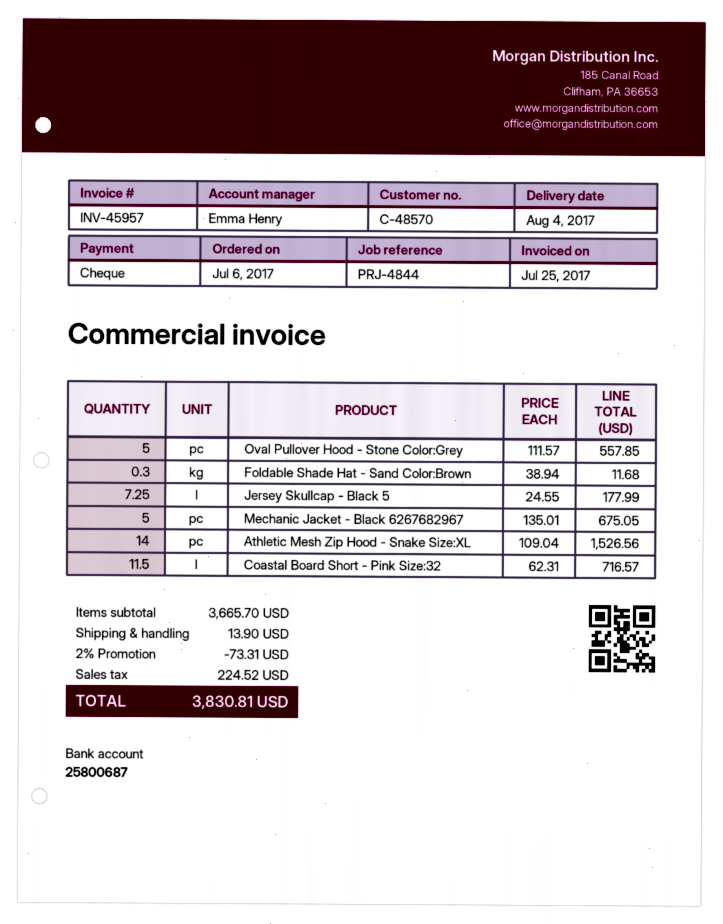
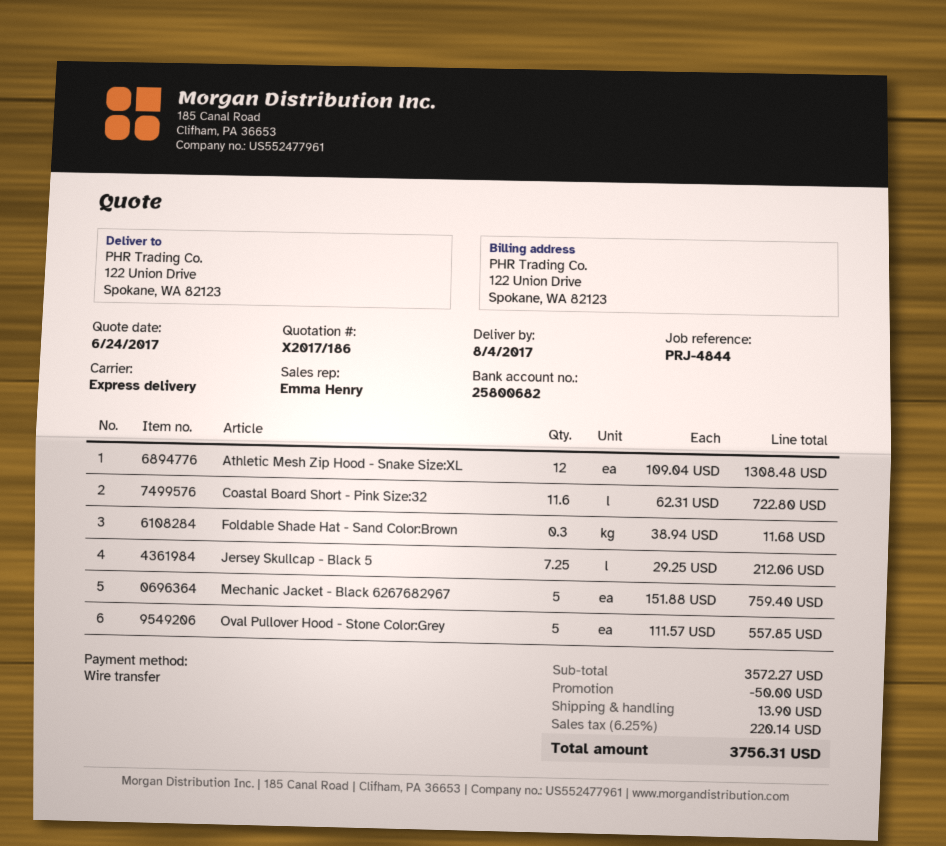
payment method: cheque -> bank transfer
bank account: 25800687 -> 25800682
Jersey Skullcap - Black 5: 7.25 x 24.55 = 177.99 -> 7.25 x 29.25 = 212.06
Mechanic Jacket - Black 6267682967: 5 x 135.01 = 675.05 -> 5 x 151.88 = 759.40
Athletic Mesh Zip Hood - Snake Size:XL: 14 x 109.04 = 1526.56 -> 12 x 109.04 = 1308.48
Coastal Board Short - Pink Size:32: 11.5 x 62.31 = 716.57 -> 11.6 x 62.31 = 722.80
subtotal: 3665.70 -> 3572.27
discount: 73.31 -> 50.00
tax: 224.52 -> 220.14
total: 3830.81 -> 3756.31

